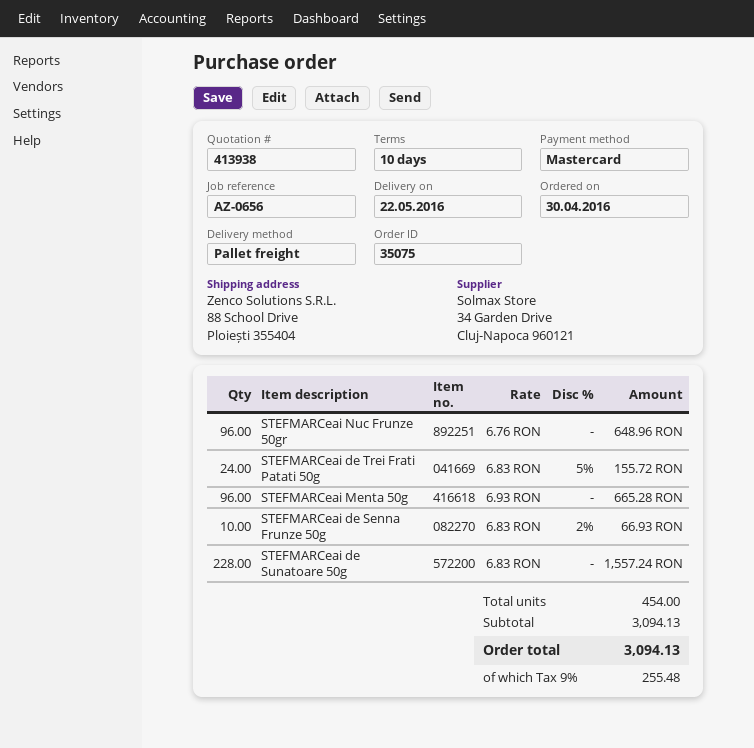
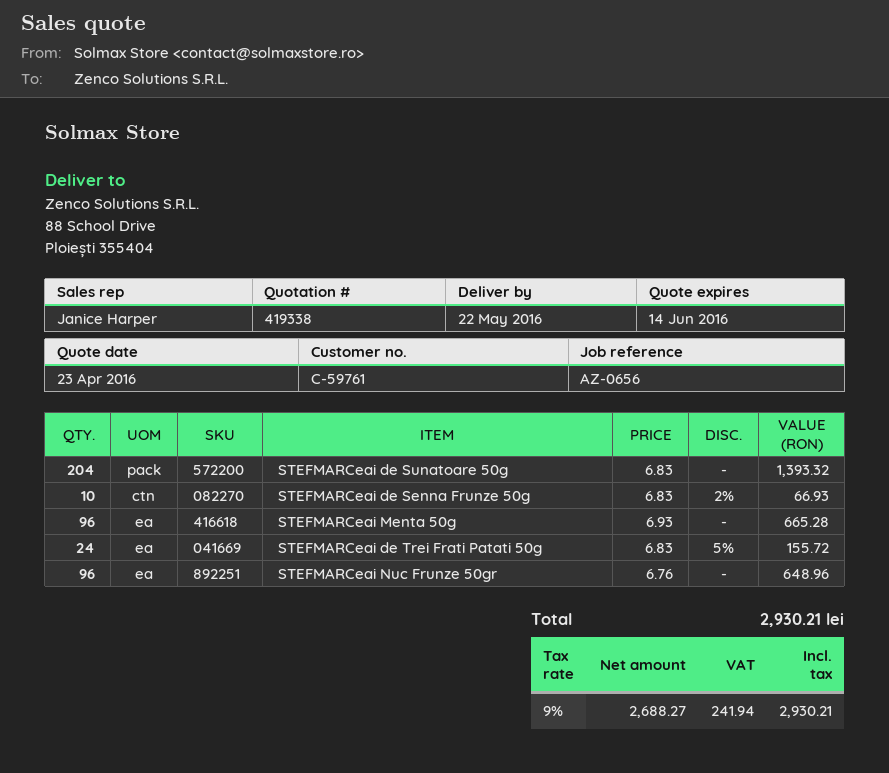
quote number: 413938 -> 419338
STEFMARCeai de Sunatoare 50g: 228 x 6.83 = 1557.24 -> 204 x 6.83 = 1393.32
tax: 9% = 255.48 -> 9% = 241.94
total: 3094.13 -> 2930.21

